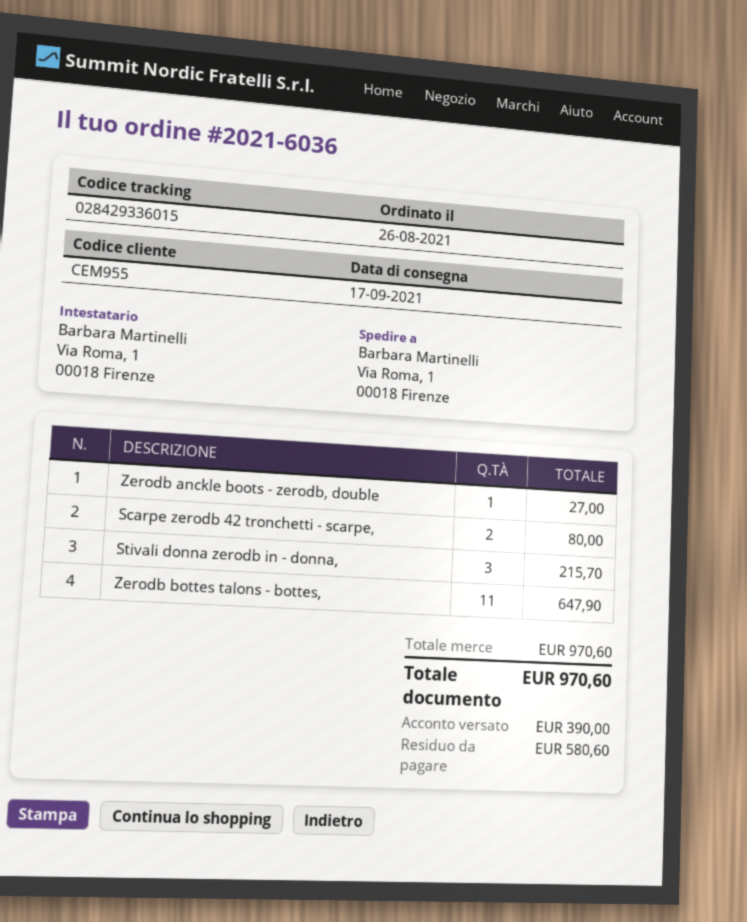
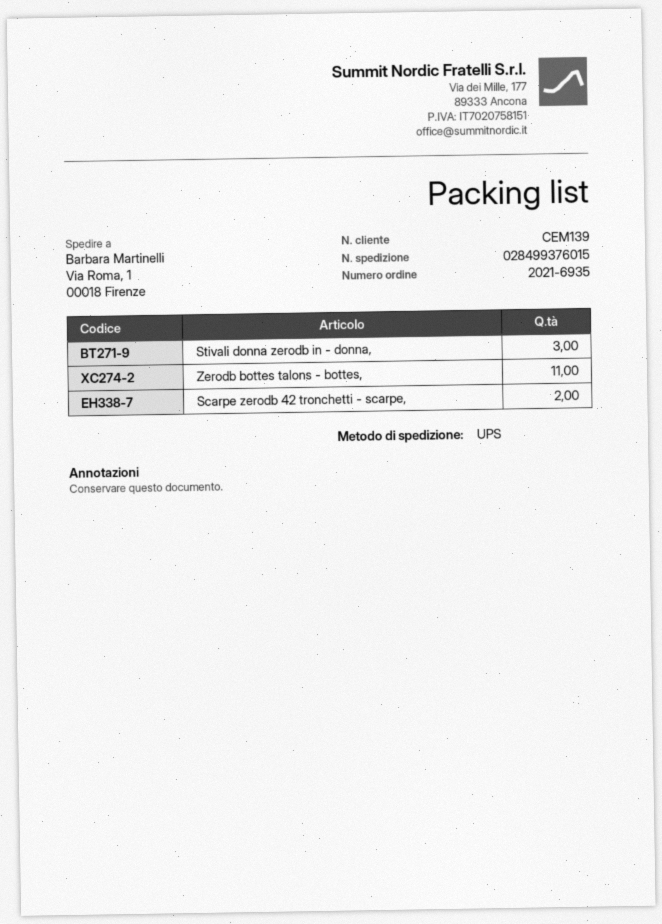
order number: 2021-6036 -> 2021-6935
customer number: CEM955 -> CEM139
tracking number: 028429336015 -> 028499376015
Zerodb anckle boots - zerodb, double: 1 -> none

